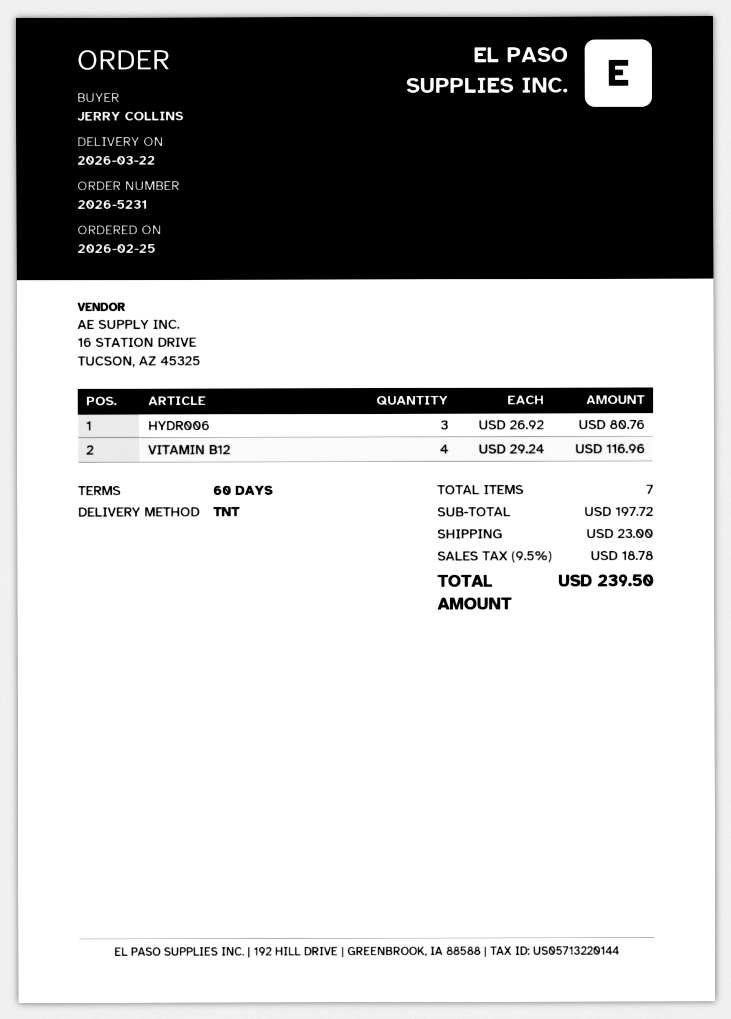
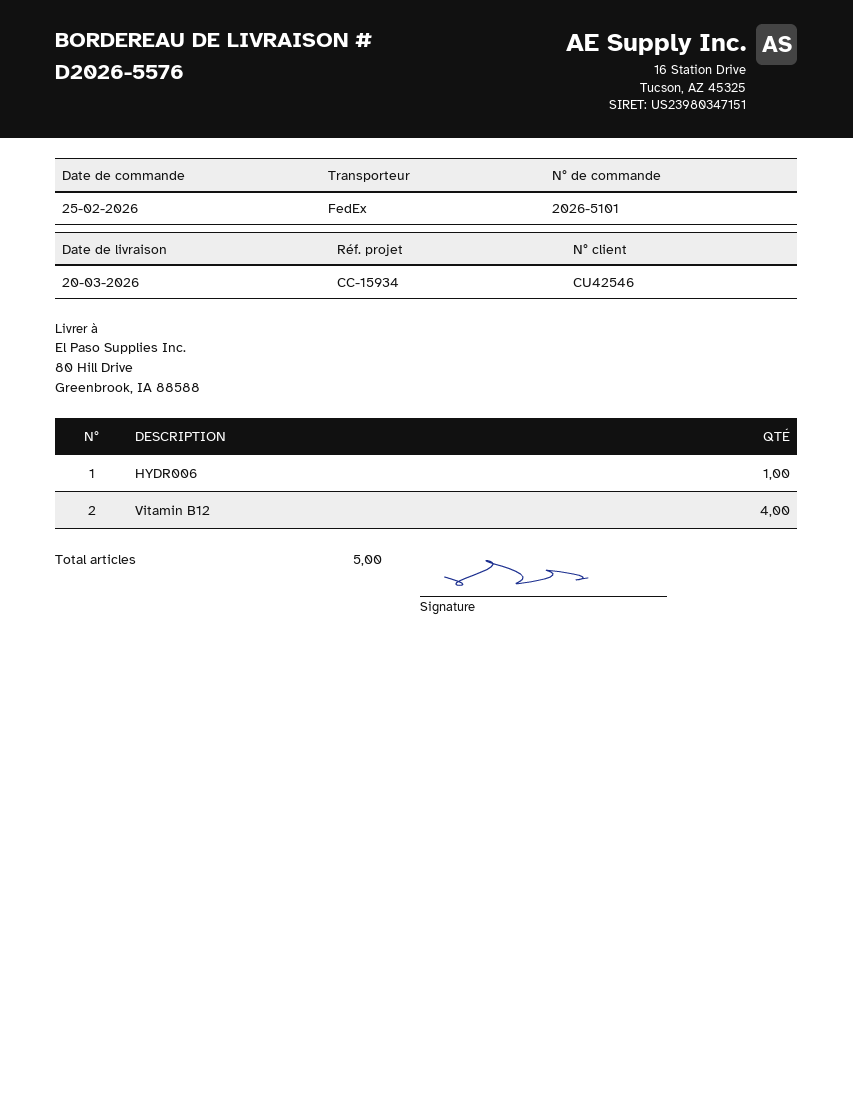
order number: 2026-5231 -> 2026-5101
delivery date: 2026-03-22 -> 2026-03-20
shipping method: TNT -> FedEx
HYDR006: 3 -> 1
total quantity: 7 -> 5

